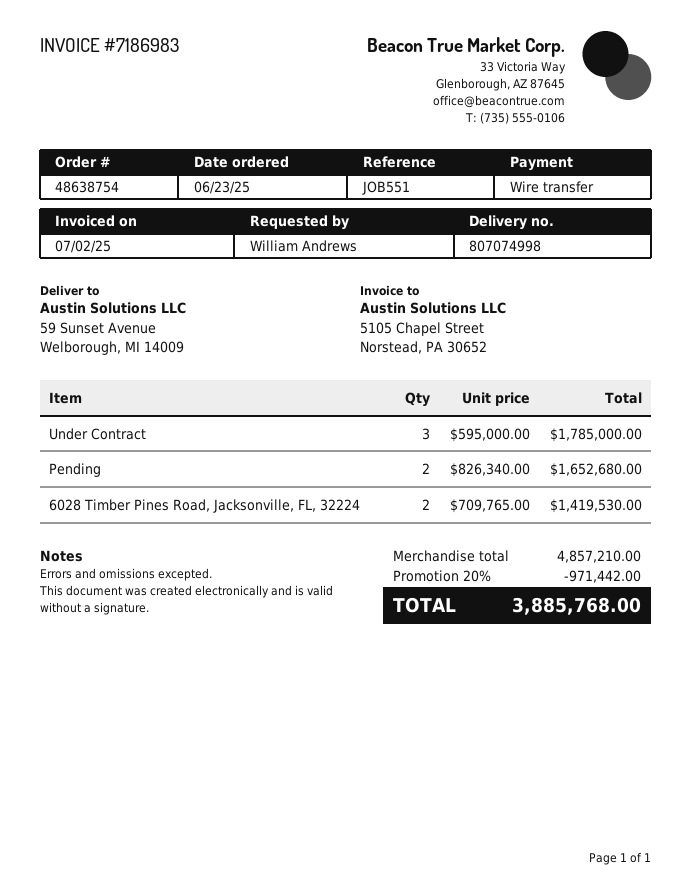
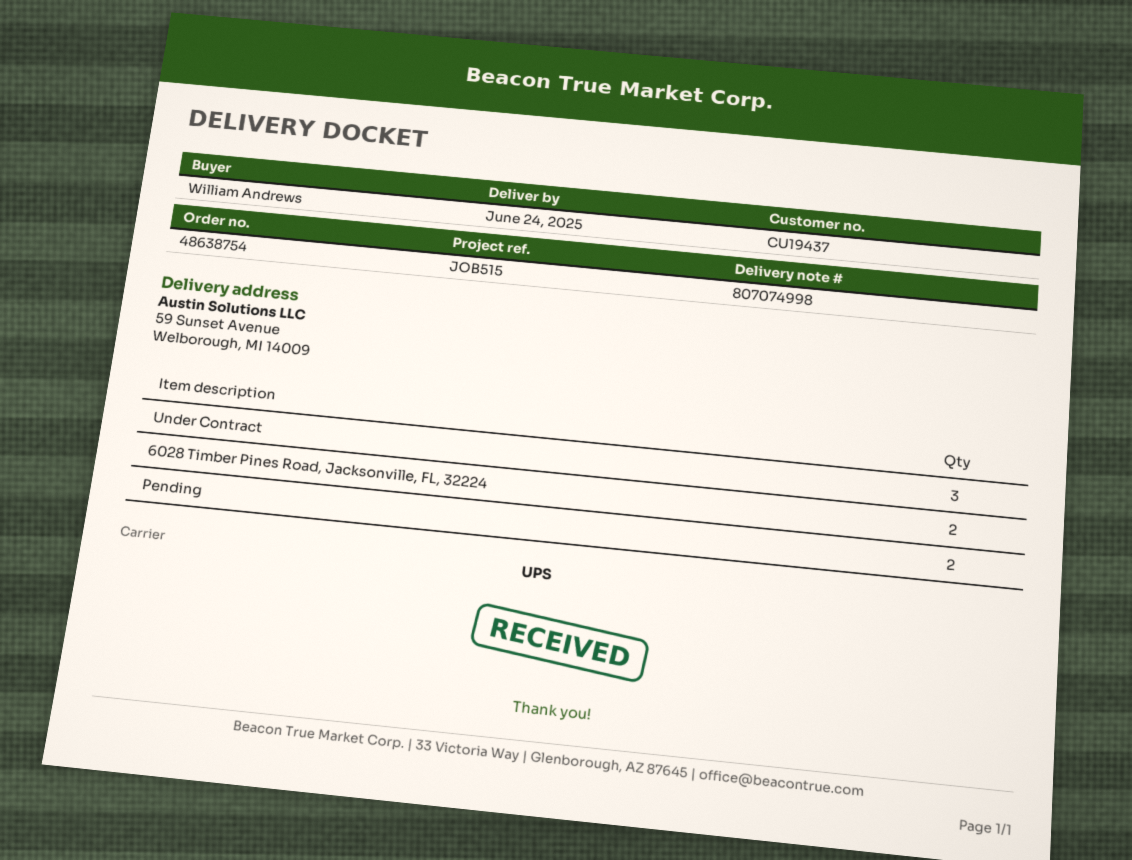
reference: JOB551 -> JOB515

